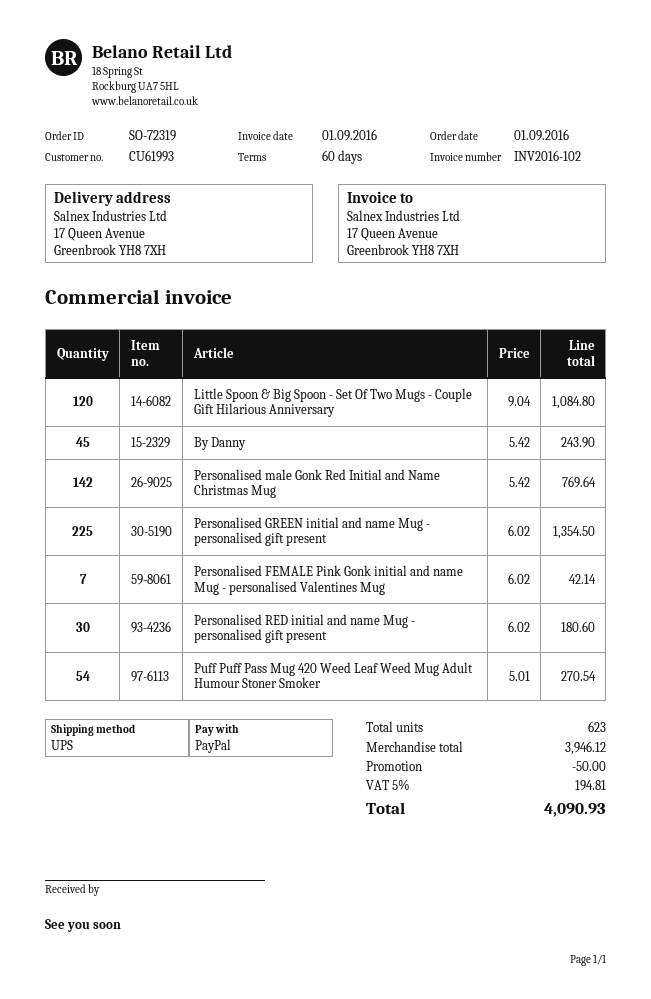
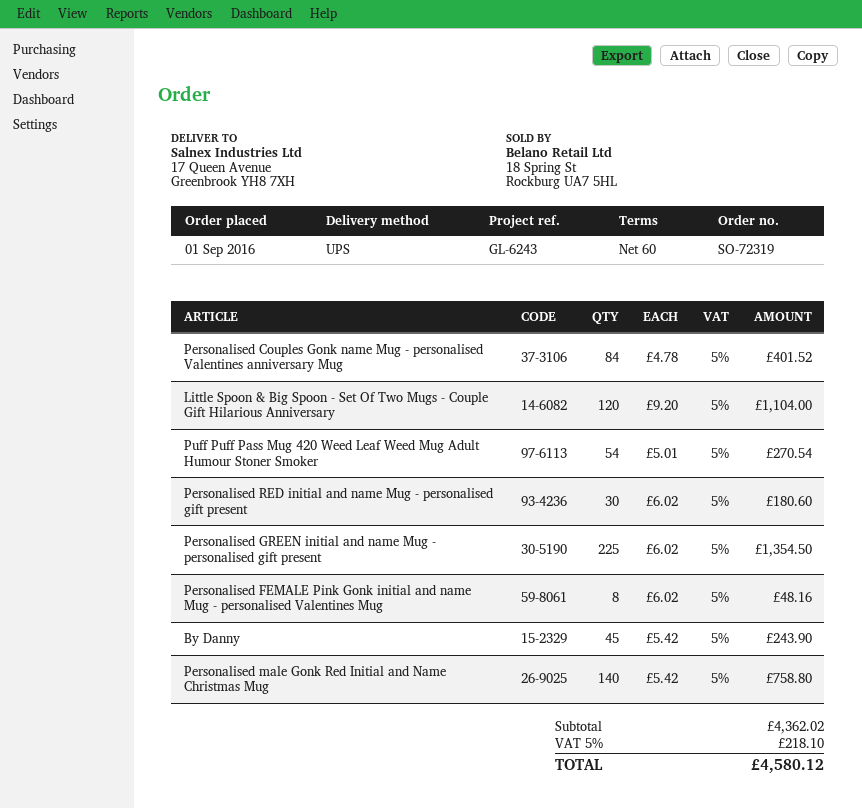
Little Spoon & Big Spoon - Set Of Two Mugs - Couple Gift Hilarious Anniversary: 120 x 9.04 = 1084.80 -> 120 x 9.20 = 1104.00
Personalised male Gonk Red Initial and Name Christmas Mug: 142 x 5.42 = 769.64 -> 140 x 5.42 = 758.80
Personalised FEMALE Pink Gonk initial and name Mug - personalised Valentines Mug: 7 x 6.02 = 42.14 -> 8 x 6.02 = 48.16
Personalised Couples Gonk name Mug - personalised Valentines anniversary Mug: none -> 84 x 4.78 = 401.52
subtotal: 3946.12 -> 4362.02
discount: 50.00 -> none
tax: 5% = 194.81 -> 5% = 218.10
total: 4090.93 -> 4580.12

